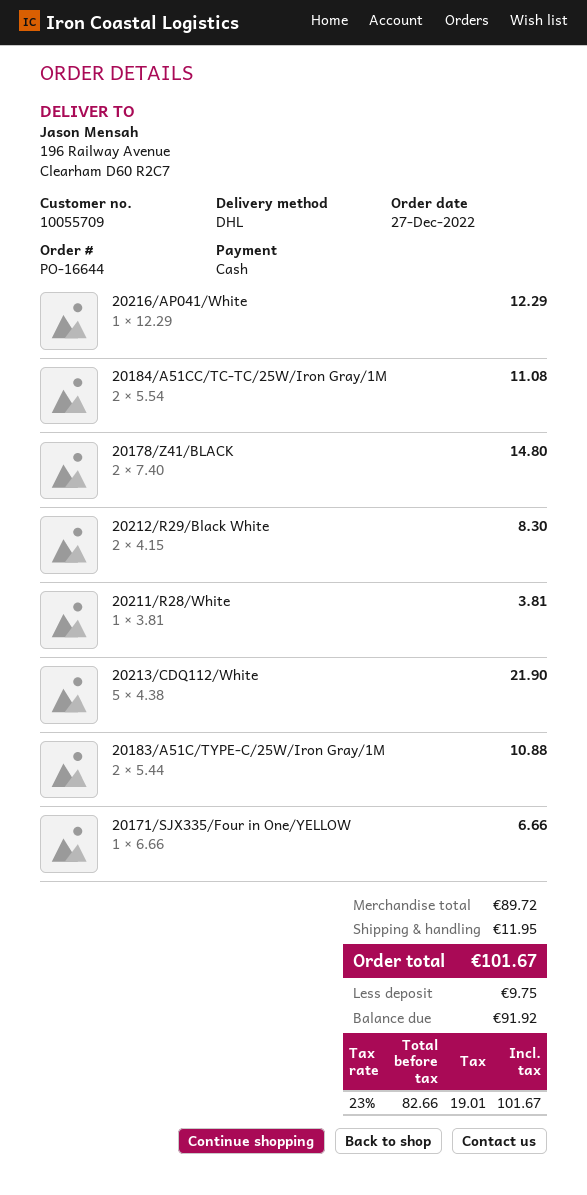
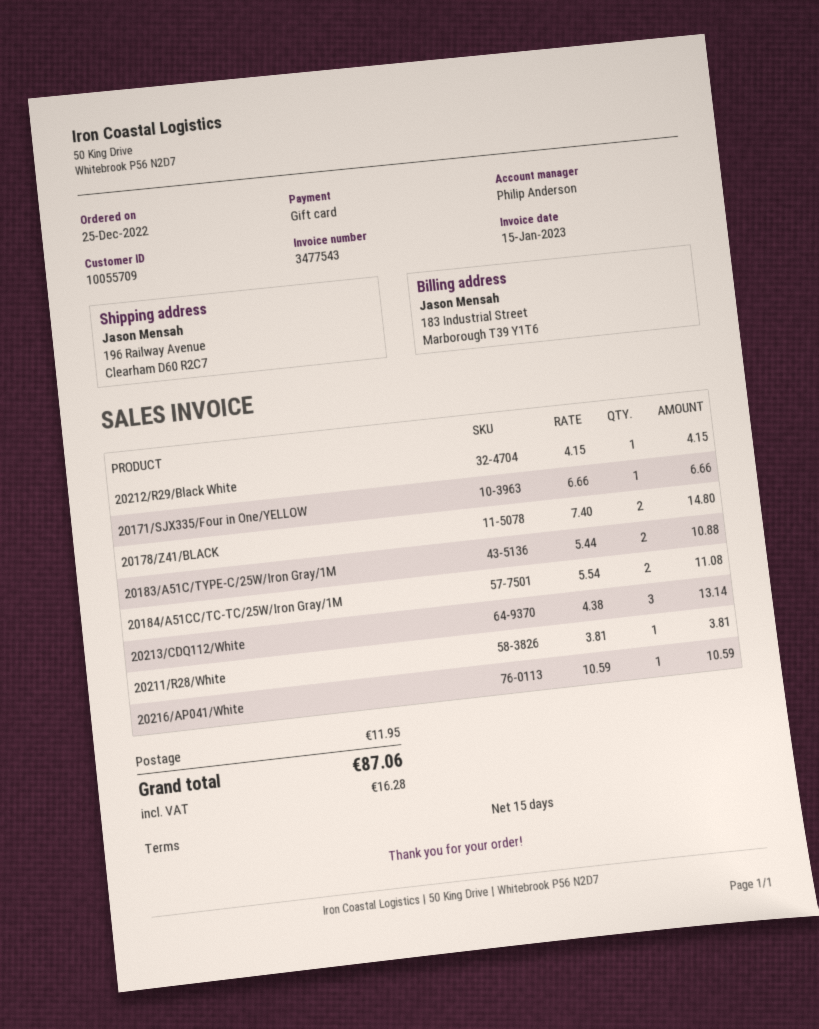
order date: 2022-12-27 -> 2022-12-25
payment method: cash -> gift card
20216/AP041/White: 1 x 12.29 = 12.29 -> 1 x 10.59 = 10.59
20212/R29/Black White: 2 x 4.15 = 8.30 -> 1 x 4.15 = 4.15
20213/CDQ112/White: 5 x 4.38 = 21.90 -> 3 x 4.38 = 13.14
tax: 19.01 -> 16.28
total: 101.67 -> 87.06

